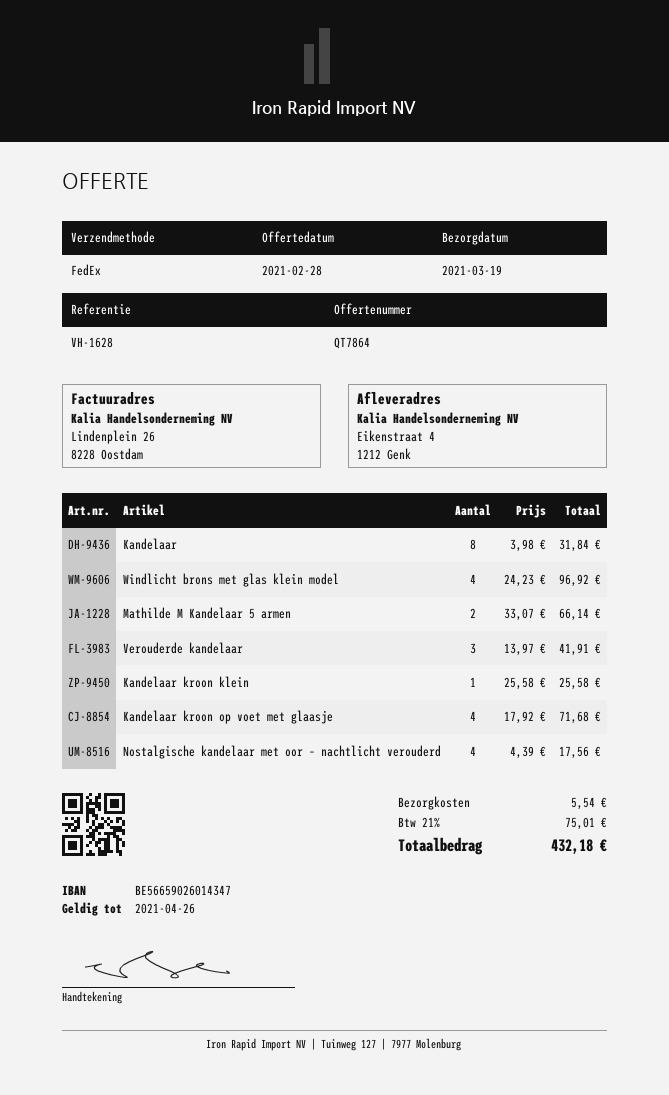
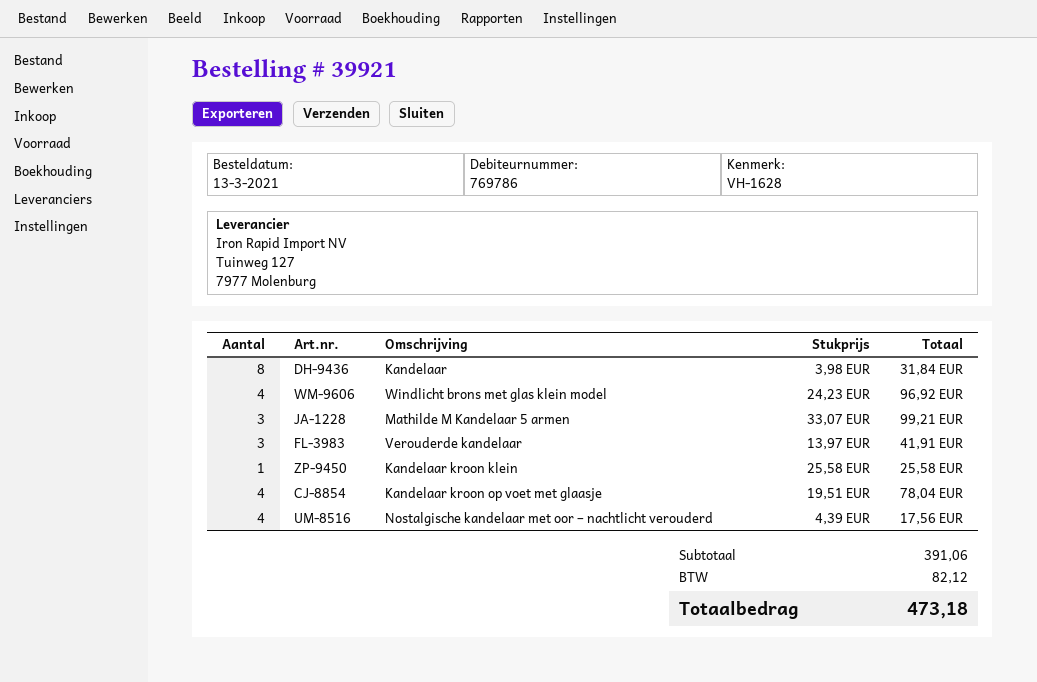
Mathilde M Kandelaar 5 armen: 2 x 33.07 = 66.14 -> 3 x 33.07 = 99.21
Kandelaar kroon op voet met glaasje: 4 x 17.92 = 71.68 -> 4 x 19.51 = 78.04
shipping: 5.54 -> none
tax: 75.01 -> 82.12
total: 432.18 -> 473.18

